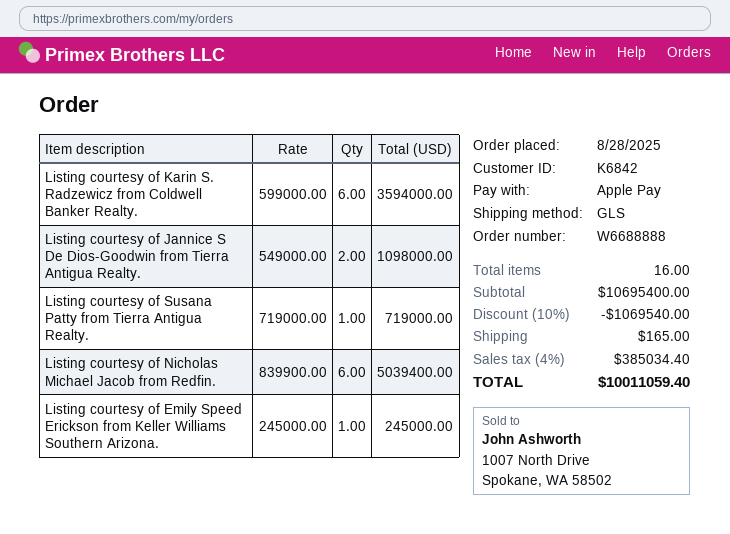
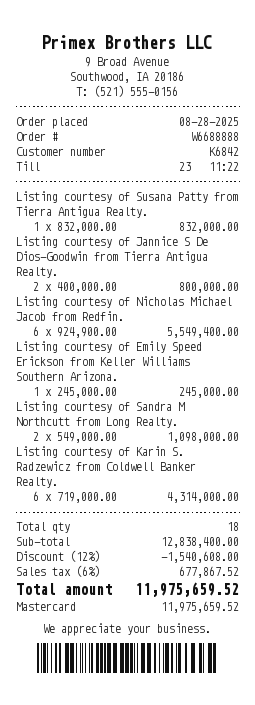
payment method: Apple Pay -> Mastercard
Listing courtesy of Karin S. Radzewicz from Coldwell Banker Realty.: 6 x 599000.00 = 3594000.00 -> 6 x 719000.00 = 4314000.00
Listing courtesy of Jannice S De Dios-Goodwin from Tierra Antigua Realty.: 2 x 549000.00 = 1098000.00 -> 2 x 400000.00 = 800000.00
Listing courtesy of Susana Patty from Tierra Antigua Realty.: 1 x 719000.00 = 719000.00 -> 1 x 832000.00 = 832000.00
Listing courtesy of Nicholas Michael Jacob from Redfin.: 6 x 839900.00 = 5039400.00 -> 6 x 924900.00 = 5549400.00
Listing courtesy of Sandra M Northcutt from Long Realty.: none -> 2 x 549000.00 = 1098000.00
total quantity: 16 -> 18
subtotal: 10695400.00 -> 12838400.00
discount: 10% = 1069540.00 -> 12% = 1540608.00
shipping: 165.00 -> none
tax: 4% = 385034.40 -> 6% = 677867.52
total: 10011059.40 -> 11975659.52

